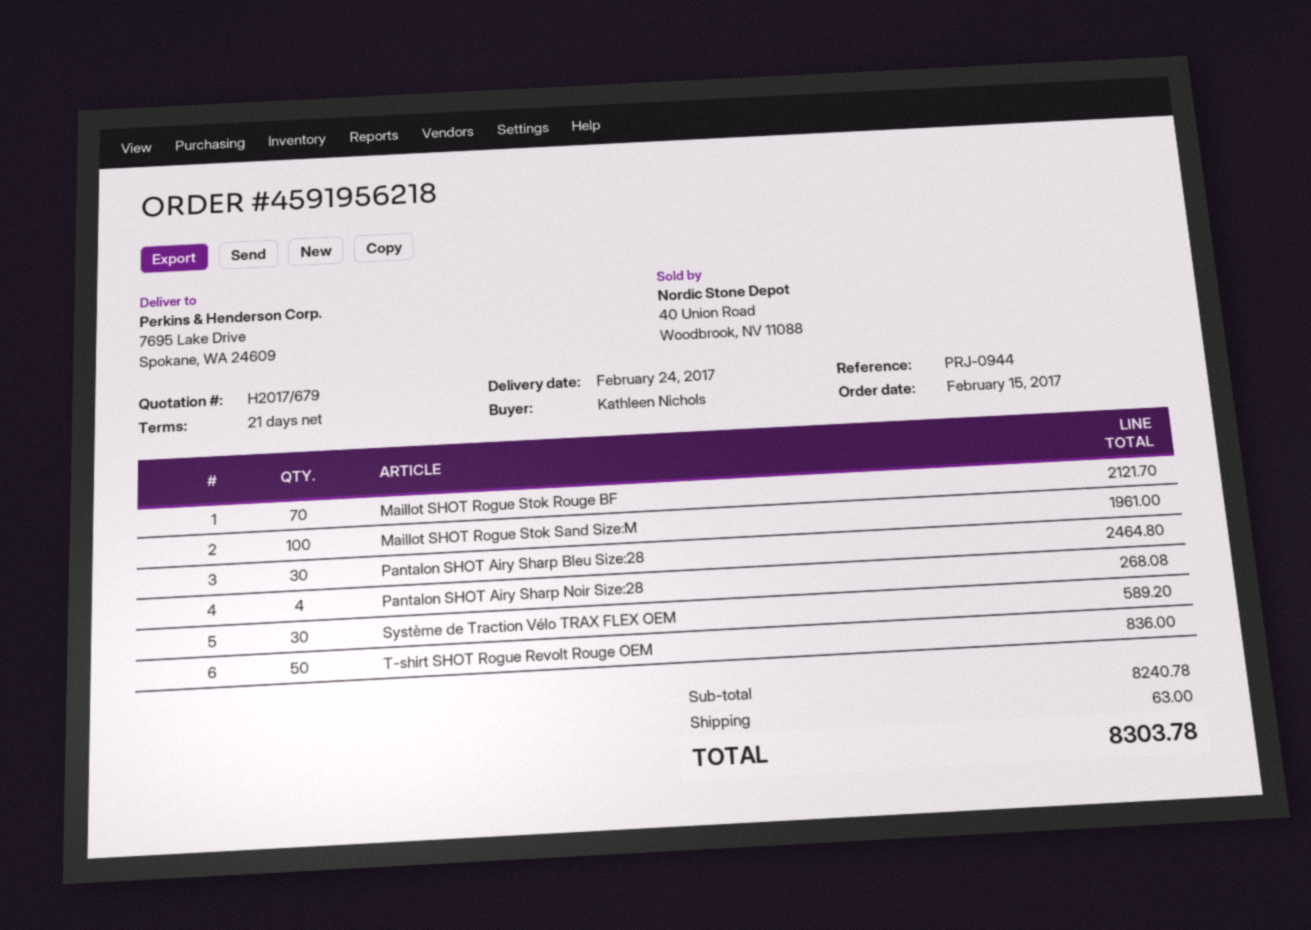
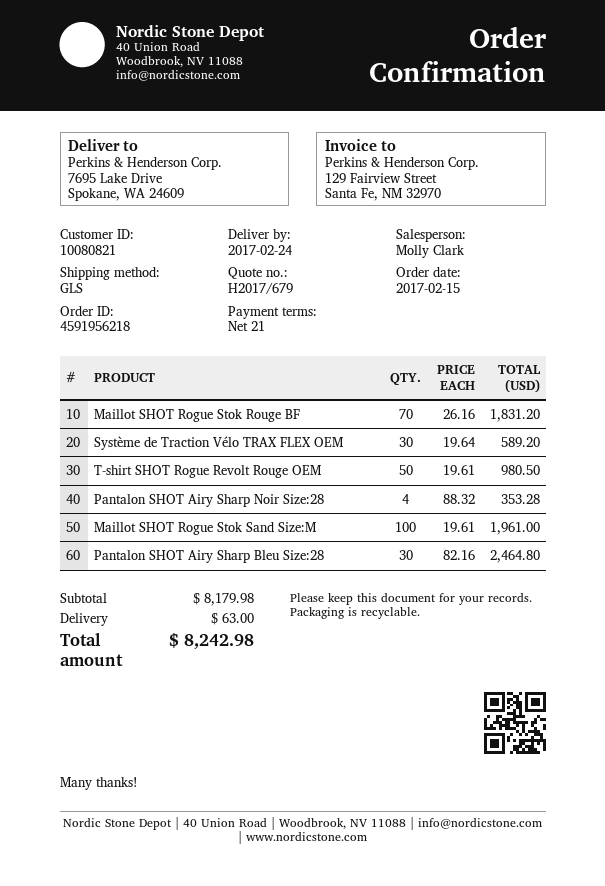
Maillot SHOT Rogue Stok Rouge BF: 70 for 2121.70 -> 70 for 1831.20
Pantalon SHOT Airy Sharp Noir Size:28: 4 for 268.08 -> 4 for 353.28
T-shirt SHOT Rogue Revolt Rouge OEM: 50 for 836.00 -> 50 for 980.50
subtotal: 8240.78 -> 8179.98
total: 8303.78 -> 8242.98

